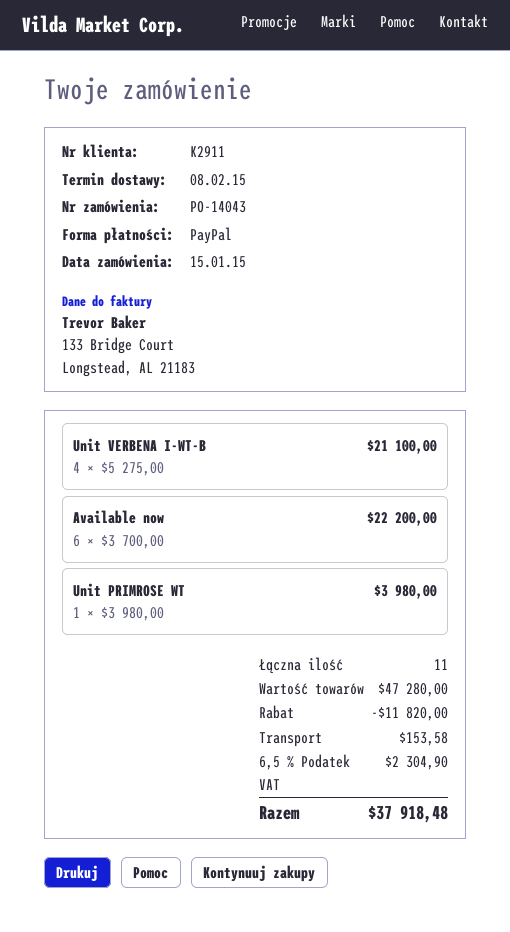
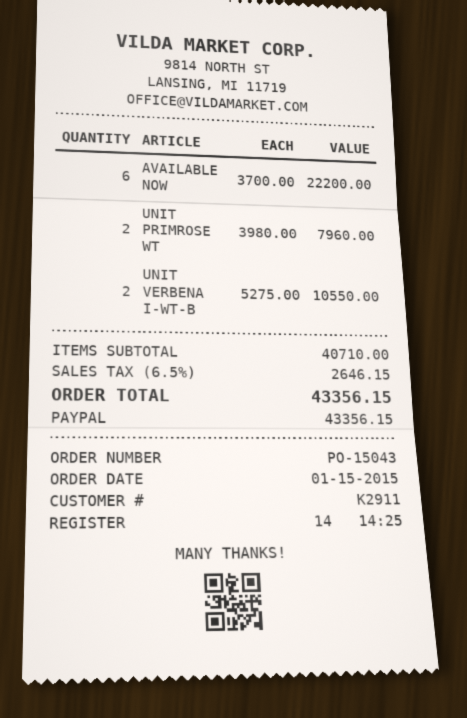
order number: PO-14043 -> PO-15043
Unit VERBENA I-WT-B: 4 x 5275.00 = 21100.00 -> 2 x 5275.00 = 10550.00
Unit PRIMROSE WT: 1 x 3980.00 = 3980.00 -> 2 x 3980.00 = 7960.00
subtotal: 47280.00 -> 40710.00
discount: 11820.00 -> none
shipping: 153.58 -> none
tax: 6.5% = 2304.90 -> 6.5% = 2646.15
total: 37918.48 -> 43356.15

